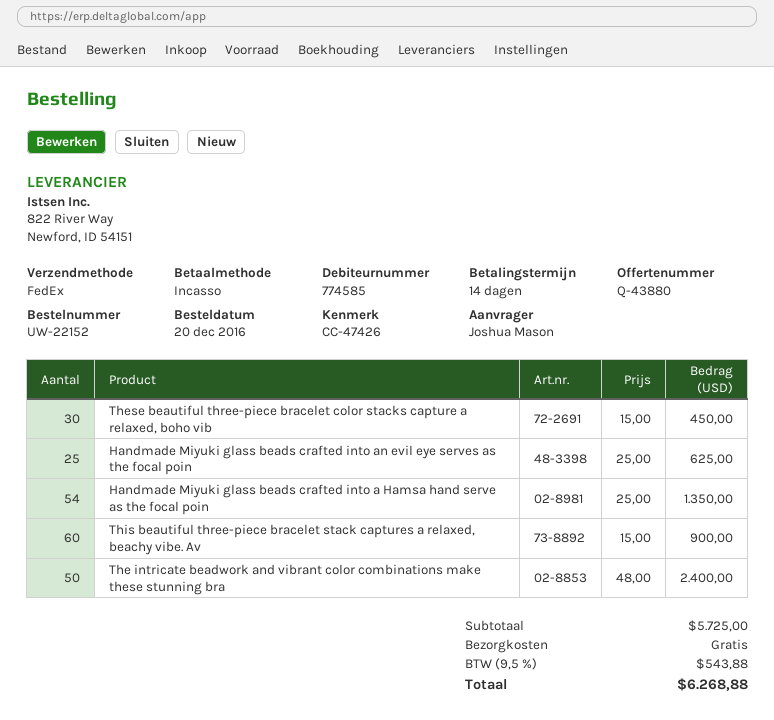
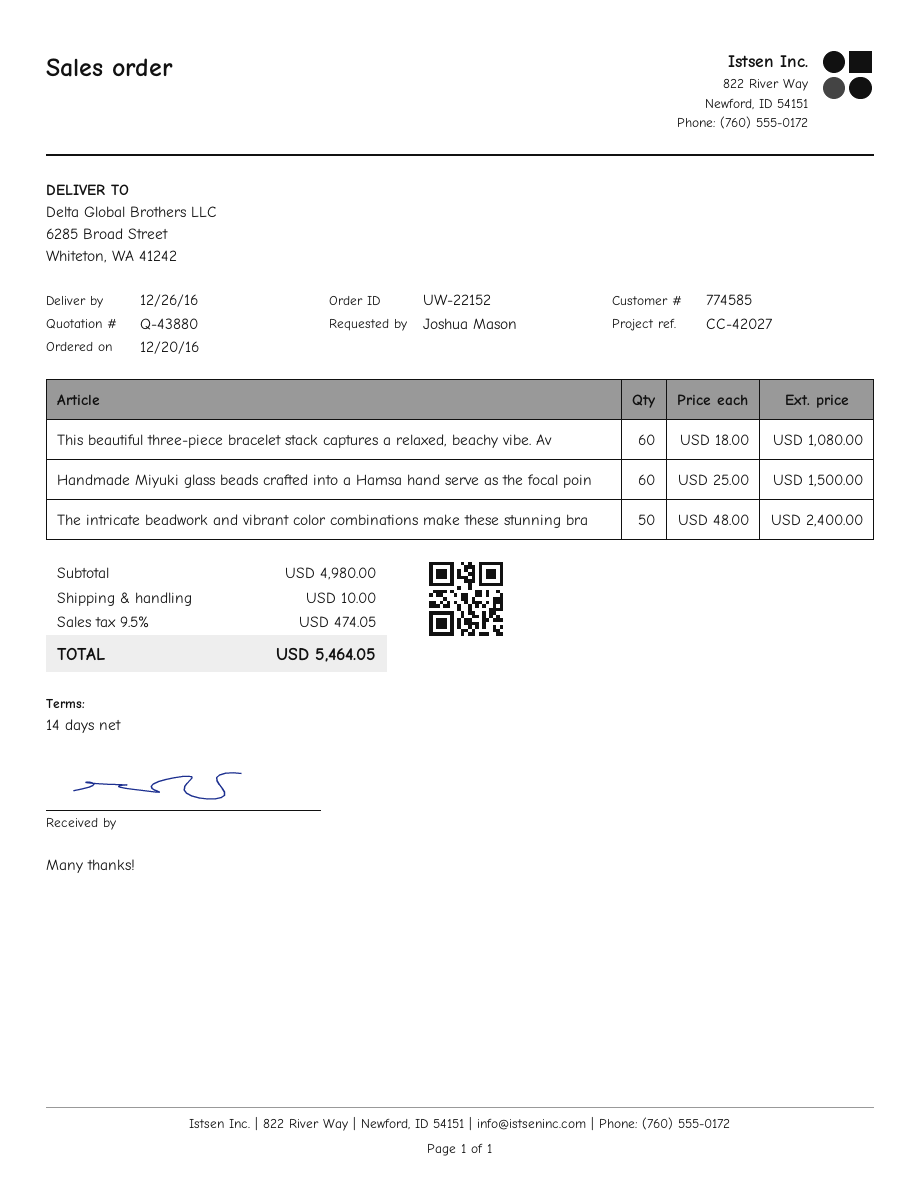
reference: CC-47426 -> CC-42027
These beautiful three-piece bracelet color stacks capture a relaxed, boho vib: 30 x 15.00 = 450.00 -> none
Handmade Miyuki glass beads crafted into an evil eye serves as the focal poin: 25 x 25.00 = 625.00 -> none
Handmade Miyuki glass beads crafted into a Hamsa hand serve as the focal poin: 54 x 25.00 = 1350.00 -> 60 x 25.00 = 1500.00
This beautiful three-piece bracelet stack captures a relaxed, beachy vibe. Av: 60 x 15.00 = 900.00 -> 60 x 18.00 = 1080.00
subtotal: 5725.00 -> 4980.00
shipping: 0.00 -> 10.00
tax: 9.5% = 543.88 -> 9.5% = 474.05
total: 6268.88 -> 5464.05

